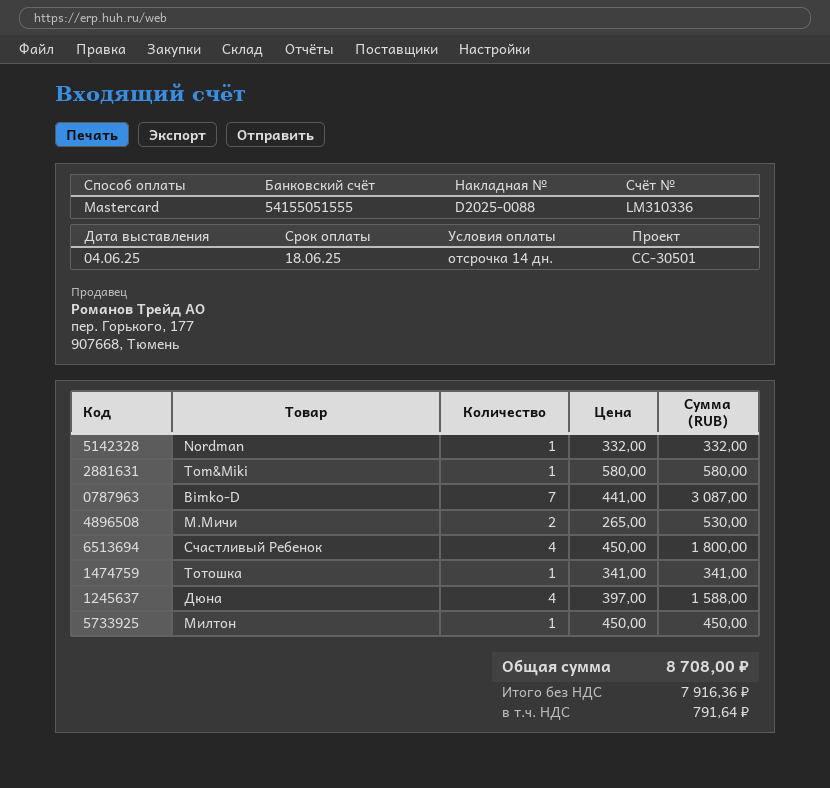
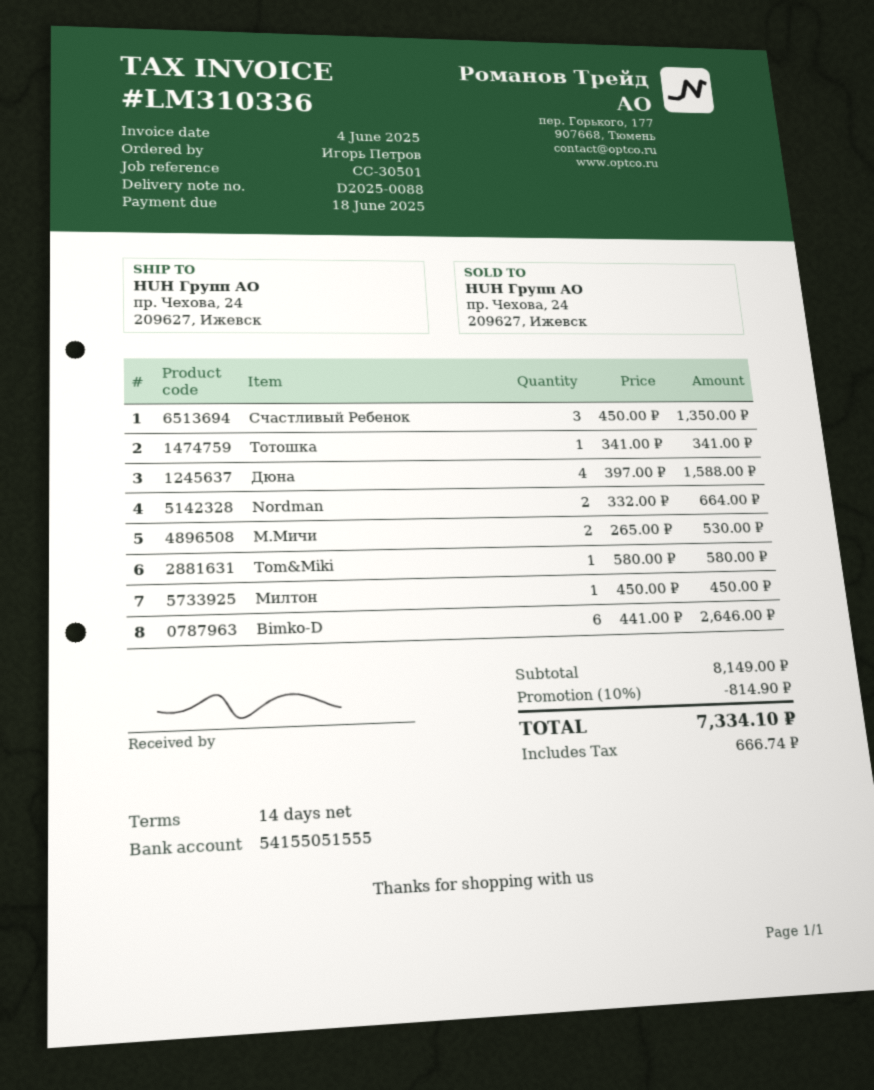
Nordman: 1 x 332.00 = 332.00 -> 2 x 332.00 = 664.00
Bimko-D: 7 x 441.00 = 3087.00 -> 6 x 441.00 = 2646.00
Счастливый Ребенок: 4 x 450.00 = 1800.00 -> 3 x 450.00 = 1350.00
discount: none -> 10% = 814.90
tax: 791.64 -> 666.74
total: 8708.00 -> 7334.10

